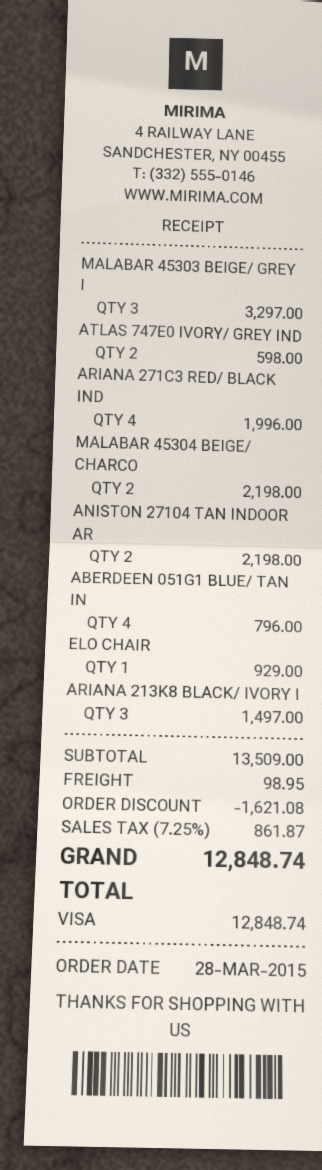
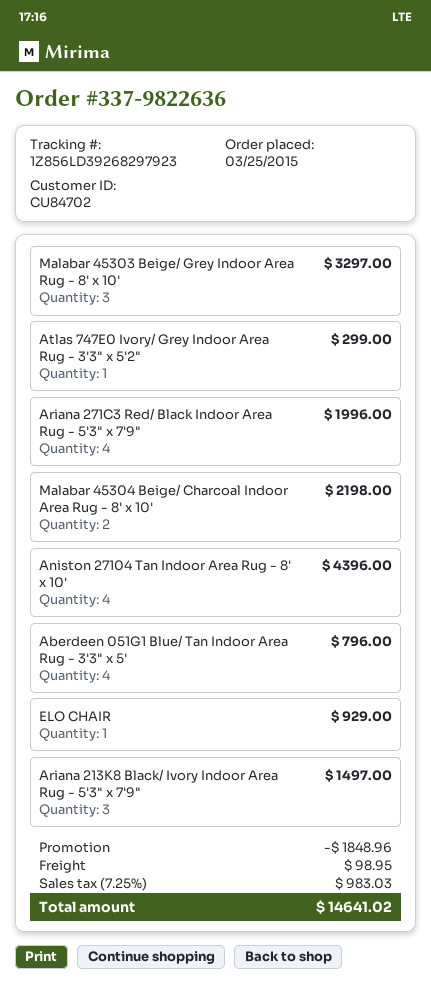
order date: 2015-03-28 -> 2015-03-25
ATLAS 747E0 IVORY/ GREY IND: 2 for 598.00 -> 1 for 299.00
ANISTON 27104 TAN INDOOR AR: 2 for 2198.00 -> 4 for 4396.00
discount: 1621.08 -> 1848.96
tax: 7.25% = 861.87 -> 7.25% = 983.03
total: 12848.74 -> 14641.02

